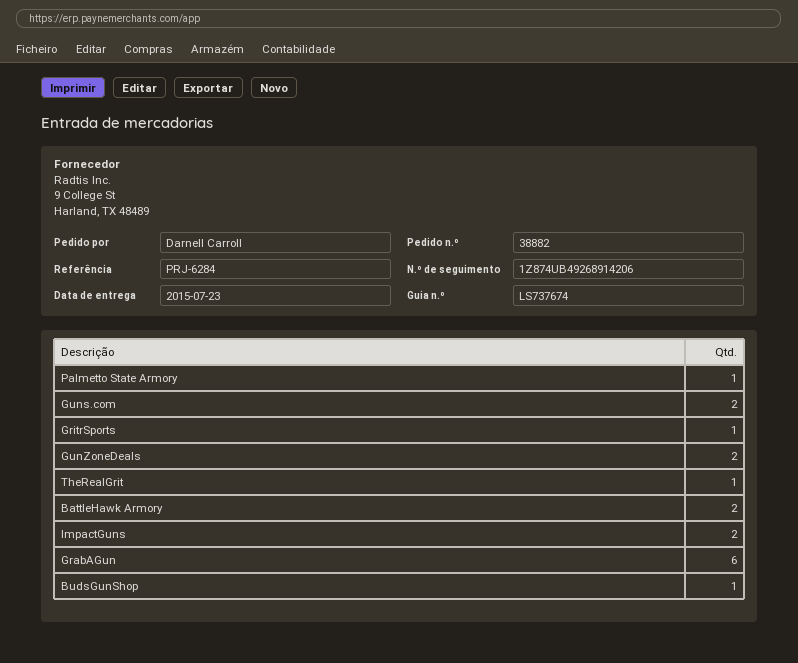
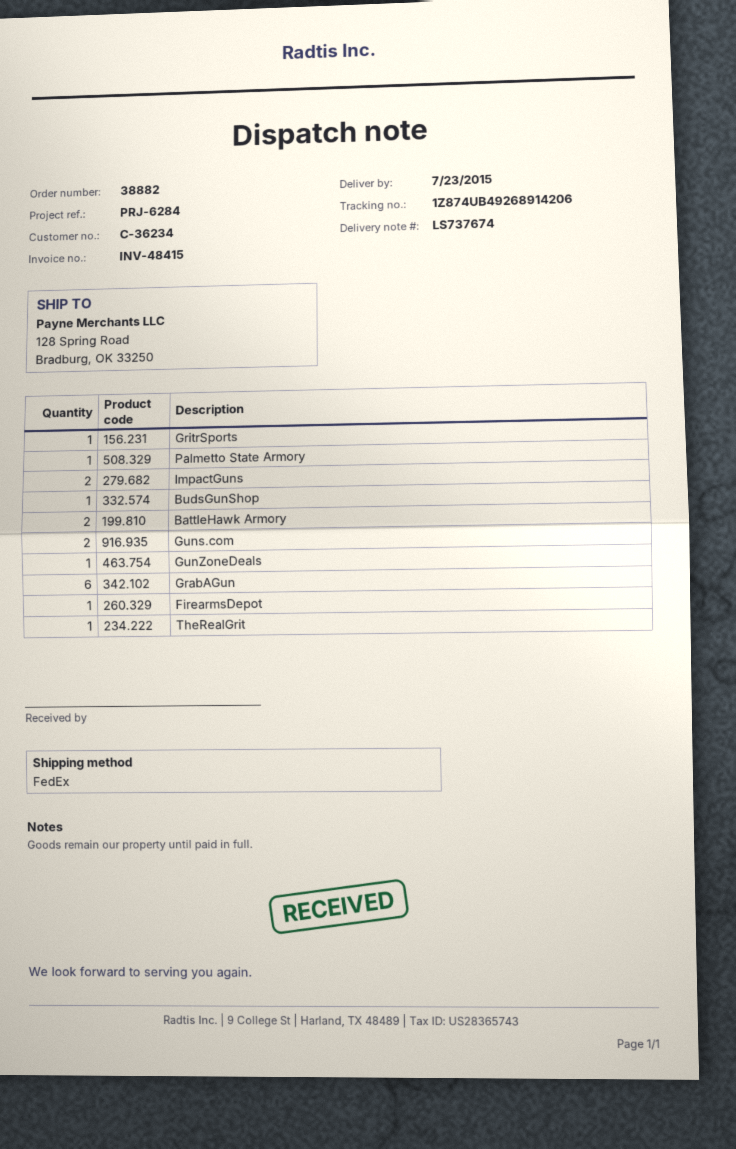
GunZoneDeals: 2 -> 1
FirearmsDepot: none -> 1

